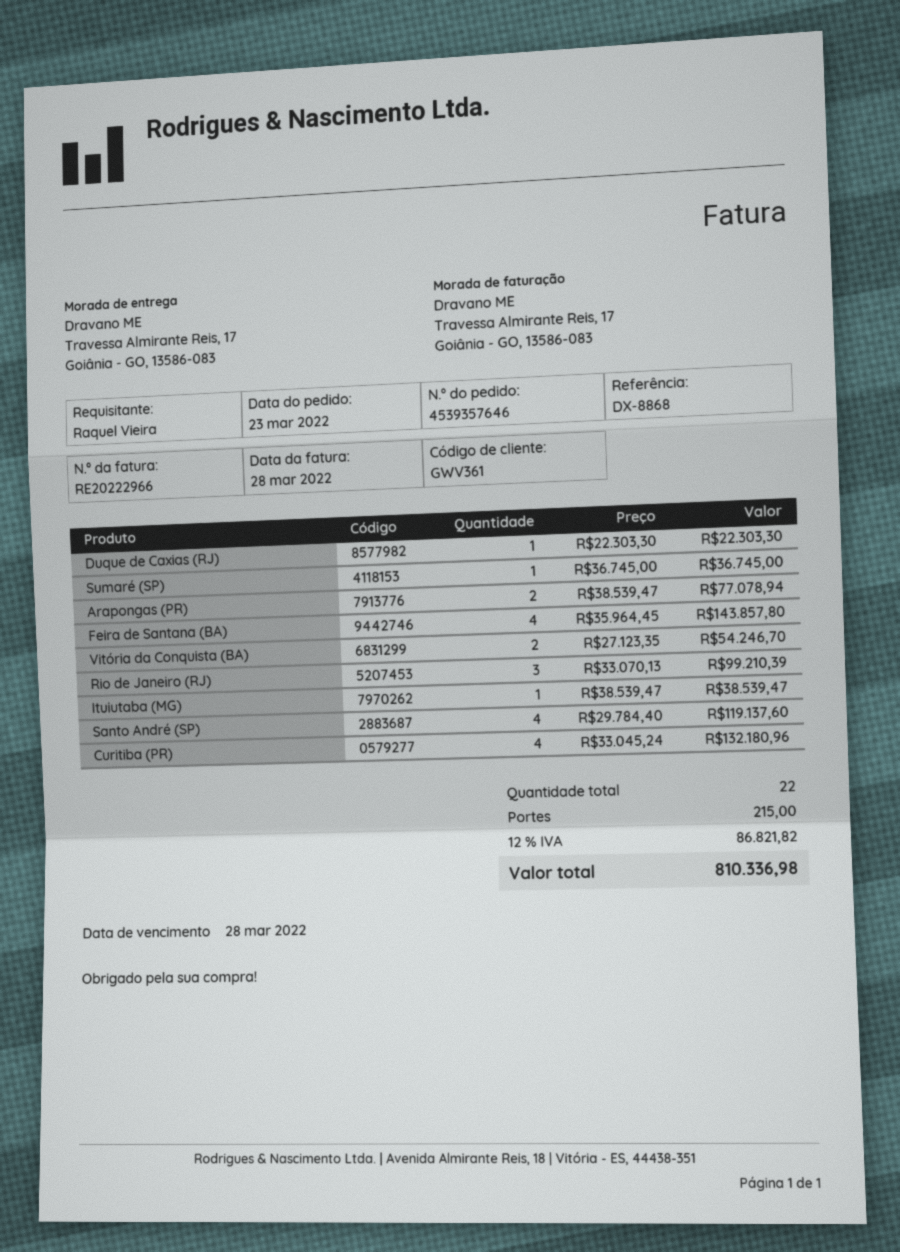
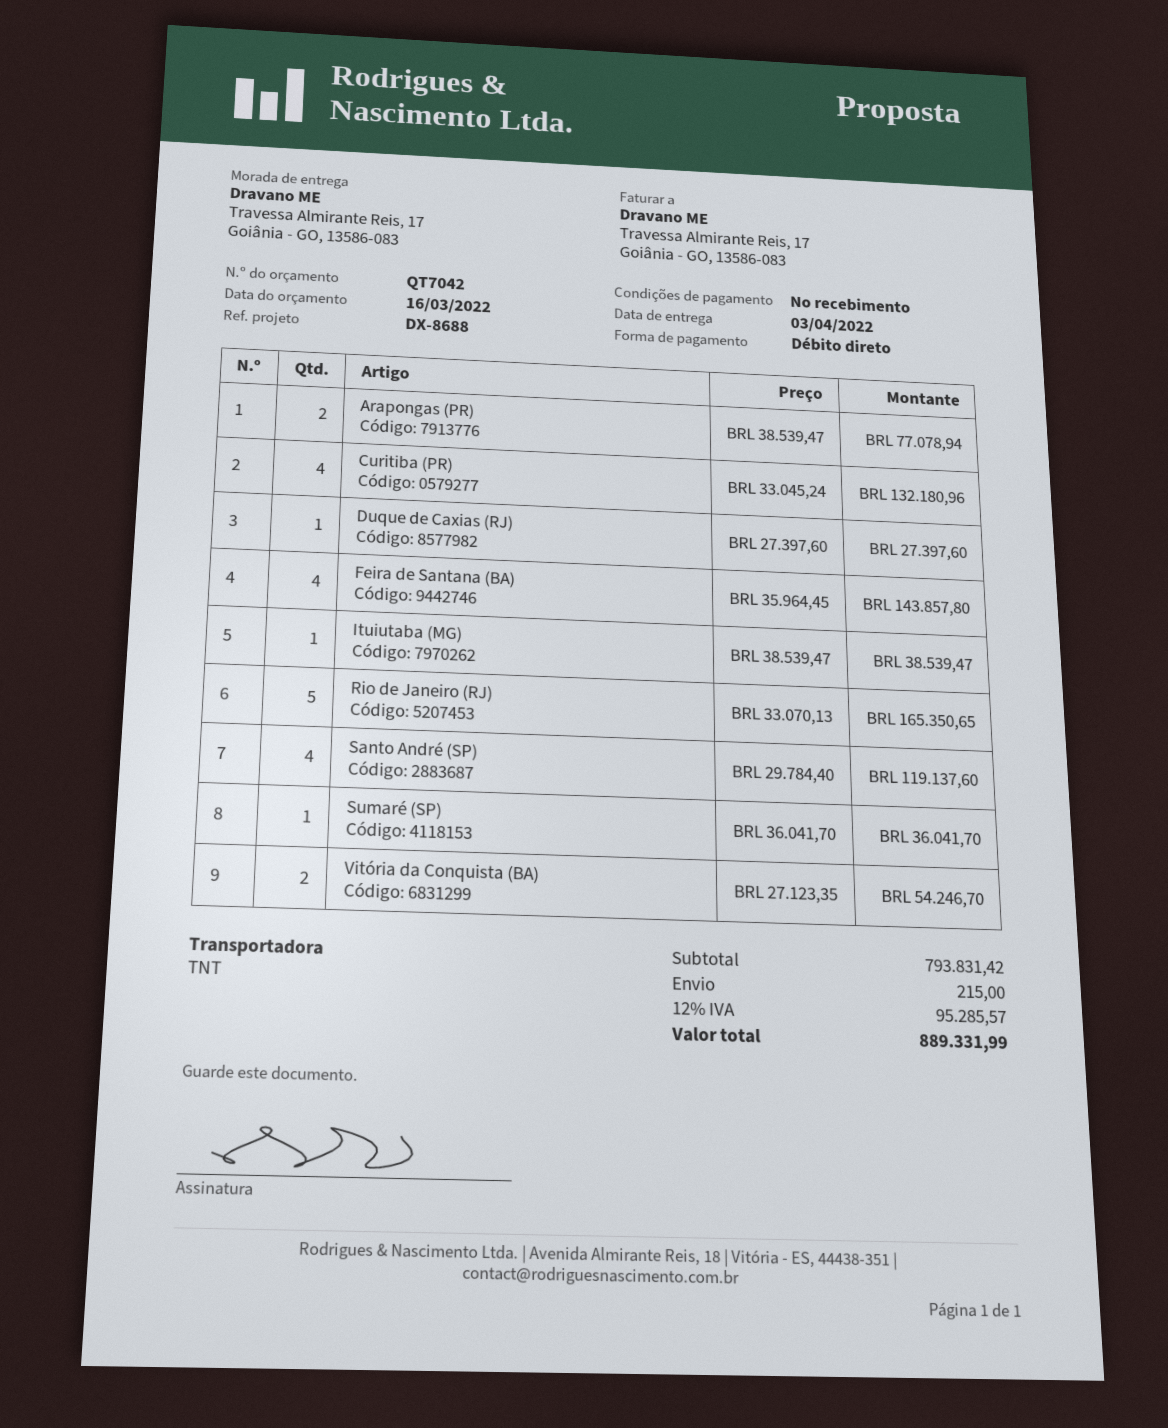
reference: DX-8868 -> DX-8688
Duque de Caxias (RJ): 1 x 22303.30 = 22303.30 -> 1 x 27397.60 = 27397.60
Sumaré (SP): 1 x 36745.00 = 36745.00 -> 1 x 36041.70 = 36041.70
Rio de Janeiro (RJ): 3 x 33070.13 = 99210.39 -> 5 x 33070.13 = 165350.65
tax: 12% = 86821.82 -> 12% = 95285.57
total: 810336.98 -> 889331.99

